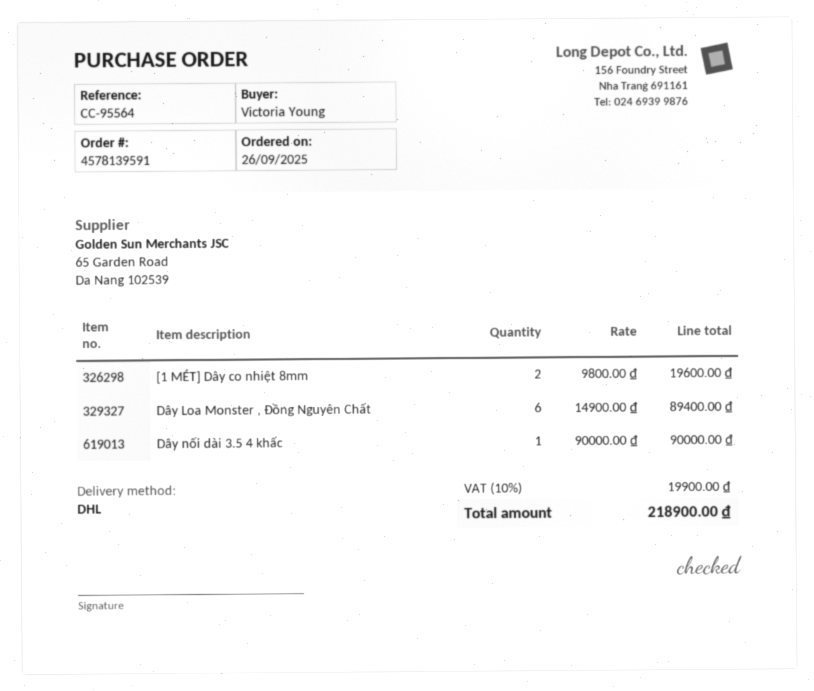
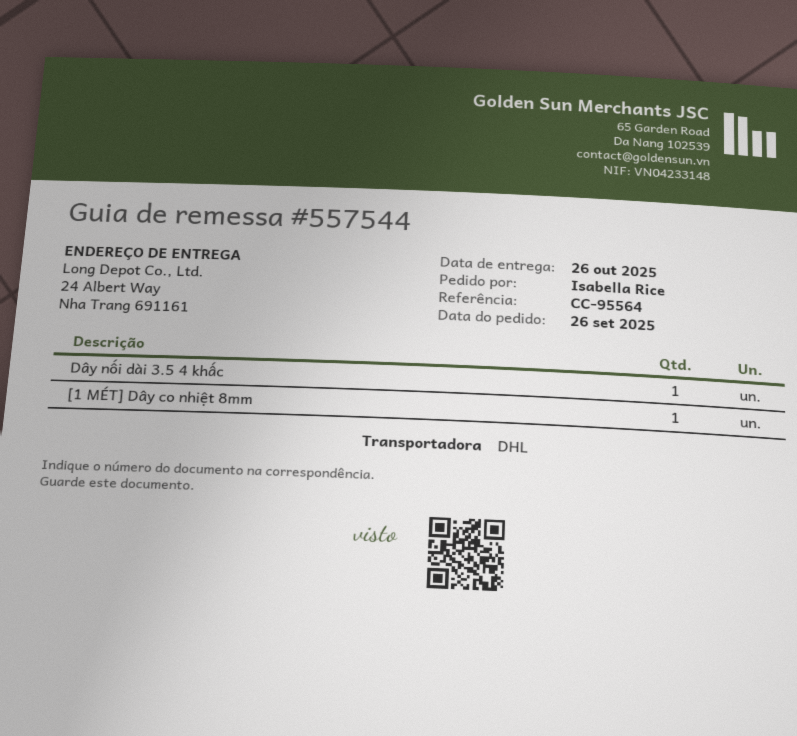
ordered by: Victoria Young -> Isabella Rice
[1 MÉT] Dây co nhiệt 8mm: 2 -> 1
Dây Loa Monster , Đồng Nguyên Chất: 6 -> none

